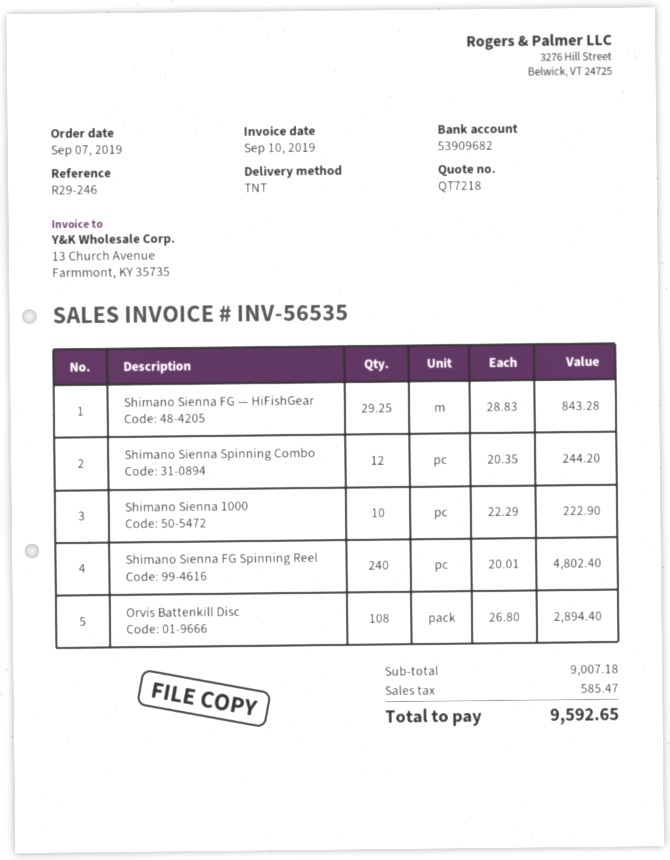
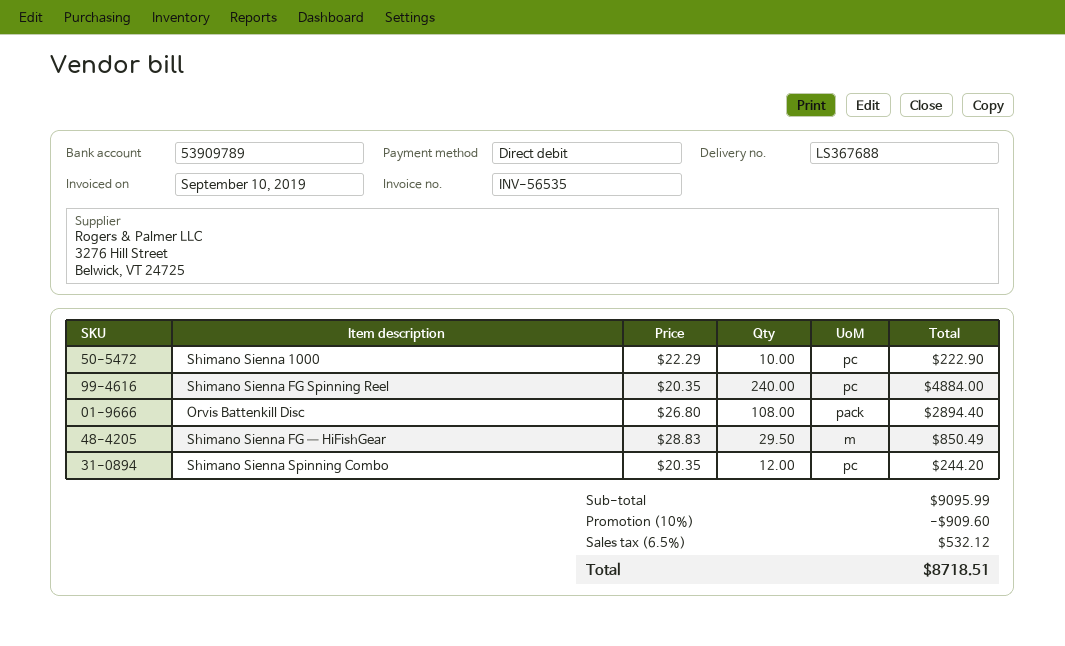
bank account: 53909682 -> 53909789
Shimano Sienna FG — HiFishGear: 29.25 x 28.83 = 843.28 -> 29.5 x 28.83 = 850.49
Shimano Sienna FG Spinning Reel: 240 x 20.01 = 4802.40 -> 240 x 20.35 = 4884.00
subtotal: 9007.18 -> 9095.99
discount: none -> 10% = 909.60
tax: 585.47 -> 532.12
total: 9592.65 -> 8718.51

